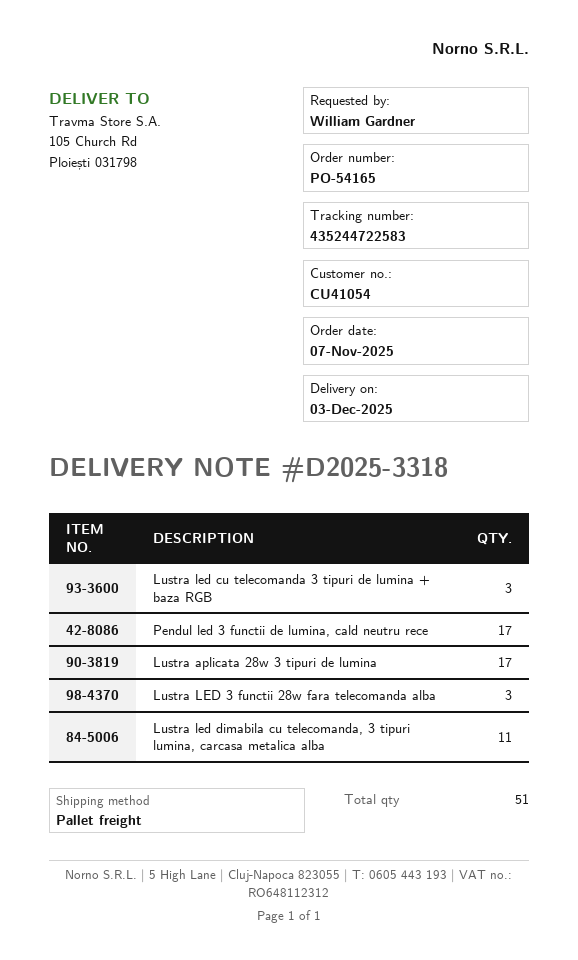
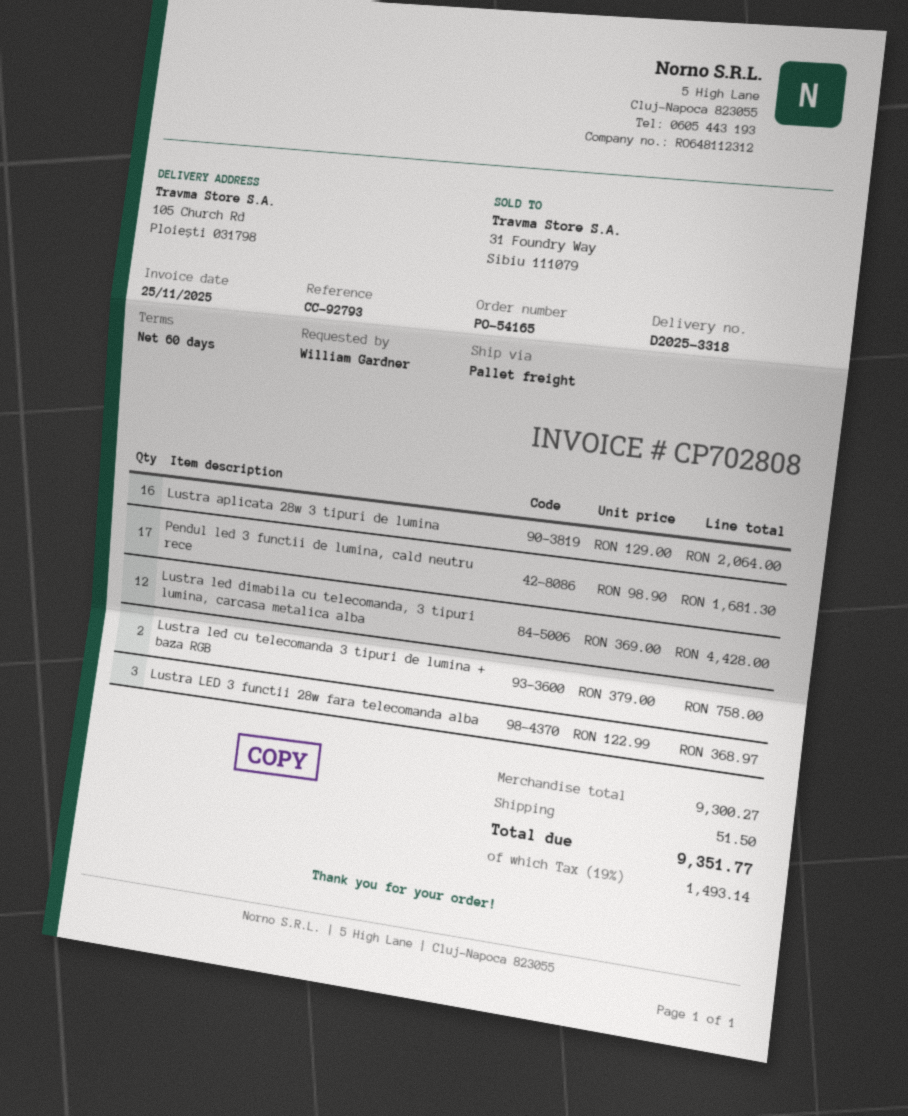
Lustra led cu telecomanda 3 tipuri de lumina + baza RGB: 3 -> 2
Lustra aplicata 28w 3 tipuri de lumina: 17 -> 16
Lustra led dimabila cu telecomanda, 3 tipuri lumina, carcasa metalica alba: 11 -> 12

